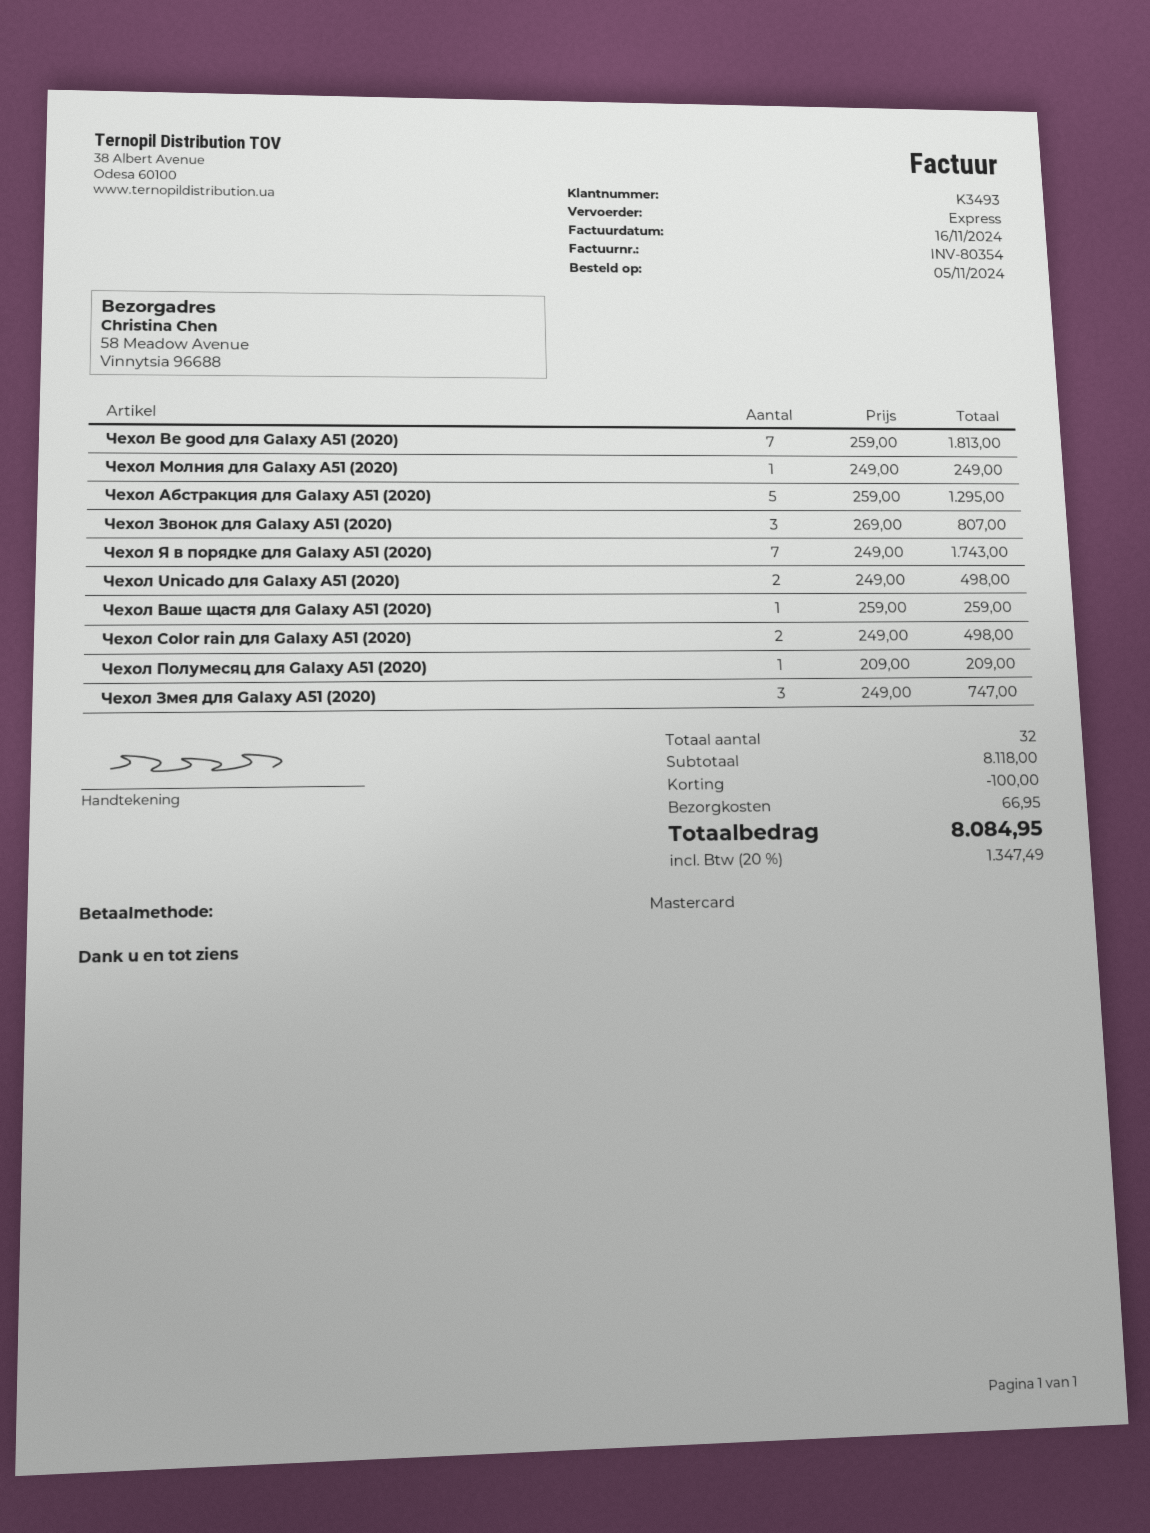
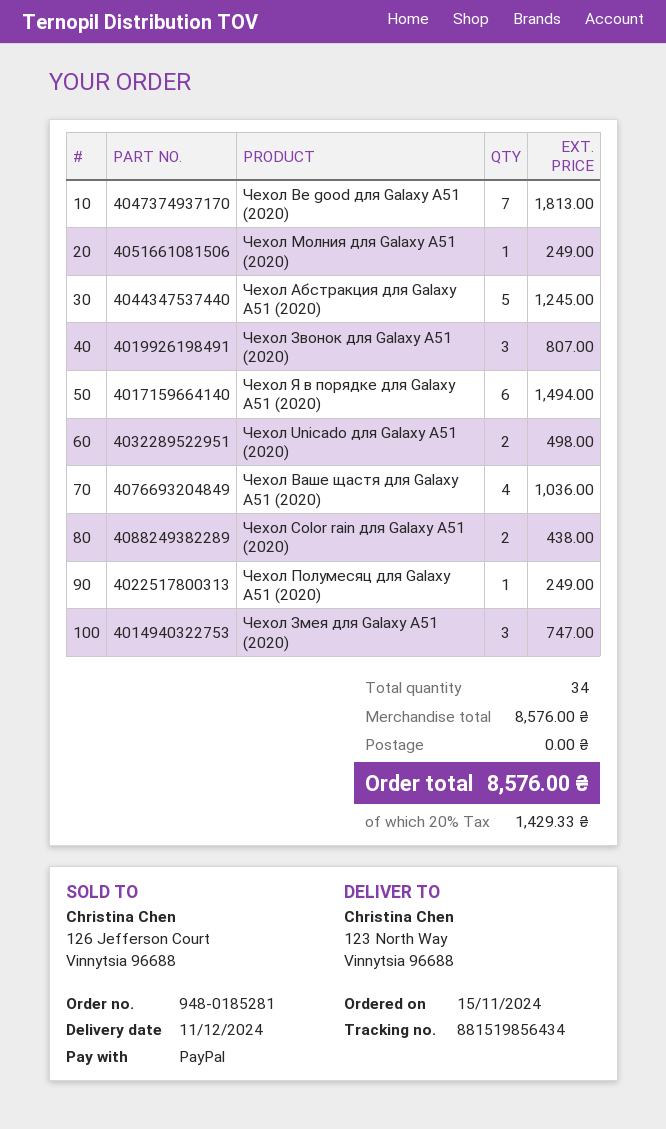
order date: 2024-11-05 -> 2024-11-15
payment method: Mastercard -> PayPal
ship to: 58 Meadow Avenue, Vinnytsia 96688 -> 123 North Way, Vinnytsia 96688
Чехол Абстракция для Galaxy A51 (2020): 5 for 1295.00 -> 5 for 1245.00
Чехол Я в порядке для Galaxy A51 (2020): 7 for 1743.00 -> 6 for 1494.00
Чехол Ваше щастя для Galaxy A51 (2020): 1 for 259.00 -> 4 for 1036.00
Чехол Color rain для Galaxy A51 (2020): 2 for 498.00 -> 2 for 438.00
Чехол Полумесяц для Galaxy A51 (2020): 1 for 209.00 -> 1 for 249.00
total quantity: 32 -> 34
subtotal: 8118.00 -> 8576.00
discount: 100.00 -> none
shipping: 66.95 -> 0.00
tax: 20% = 1347.49 -> 20% = 1429.33
total: 8084.95 -> 8576.00

